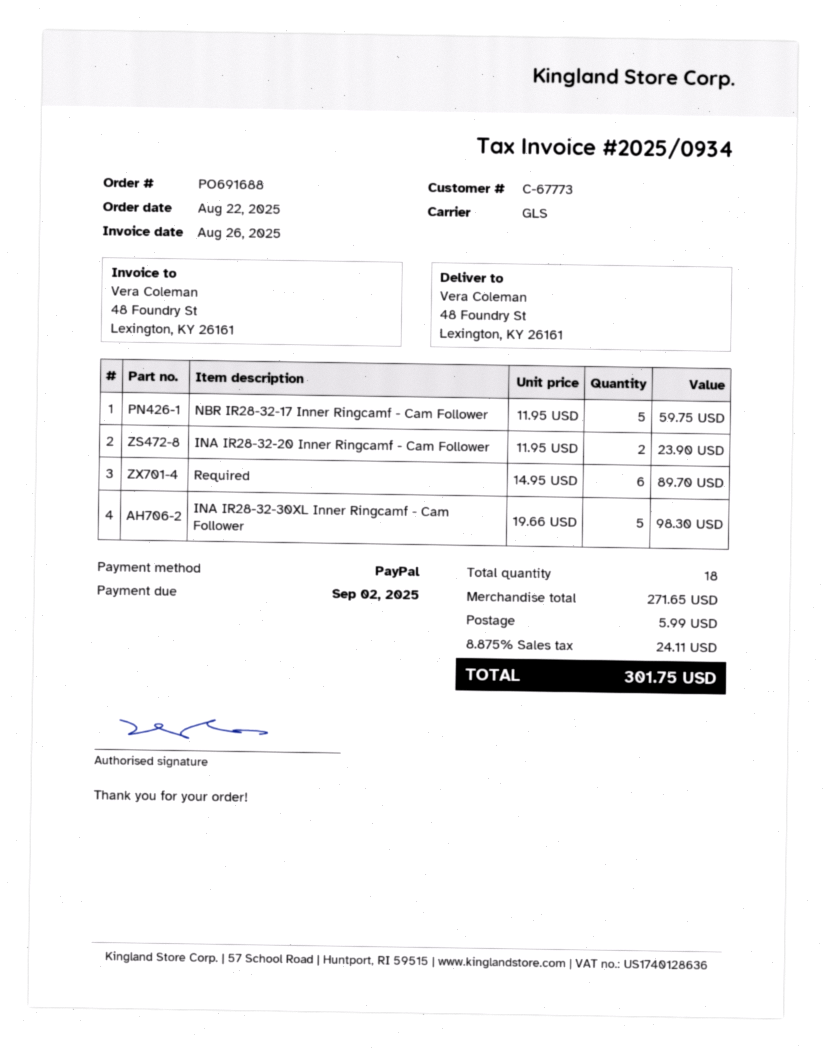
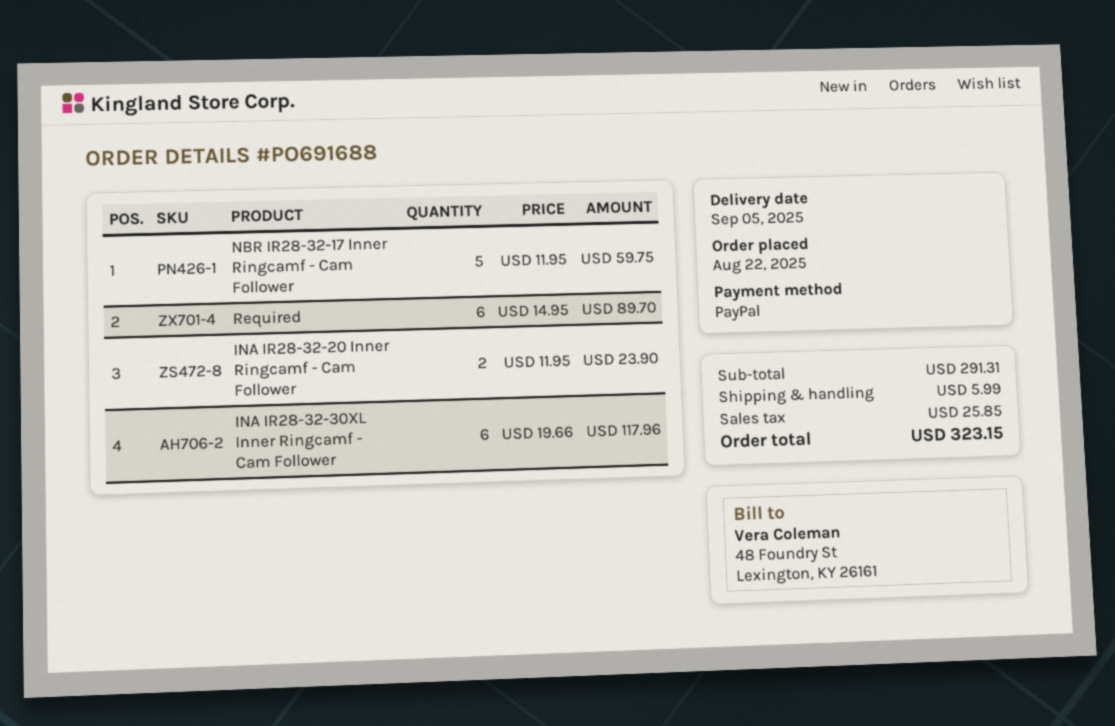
INA IR28-32-30XL Inner Ringcamf - Cam Follower: 5 x 19.66 = 98.30 -> 6 x 19.66 = 117.96
subtotal: 271.65 -> 291.31
tax: 24.11 -> 25.85
total: 301.75 -> 323.15

